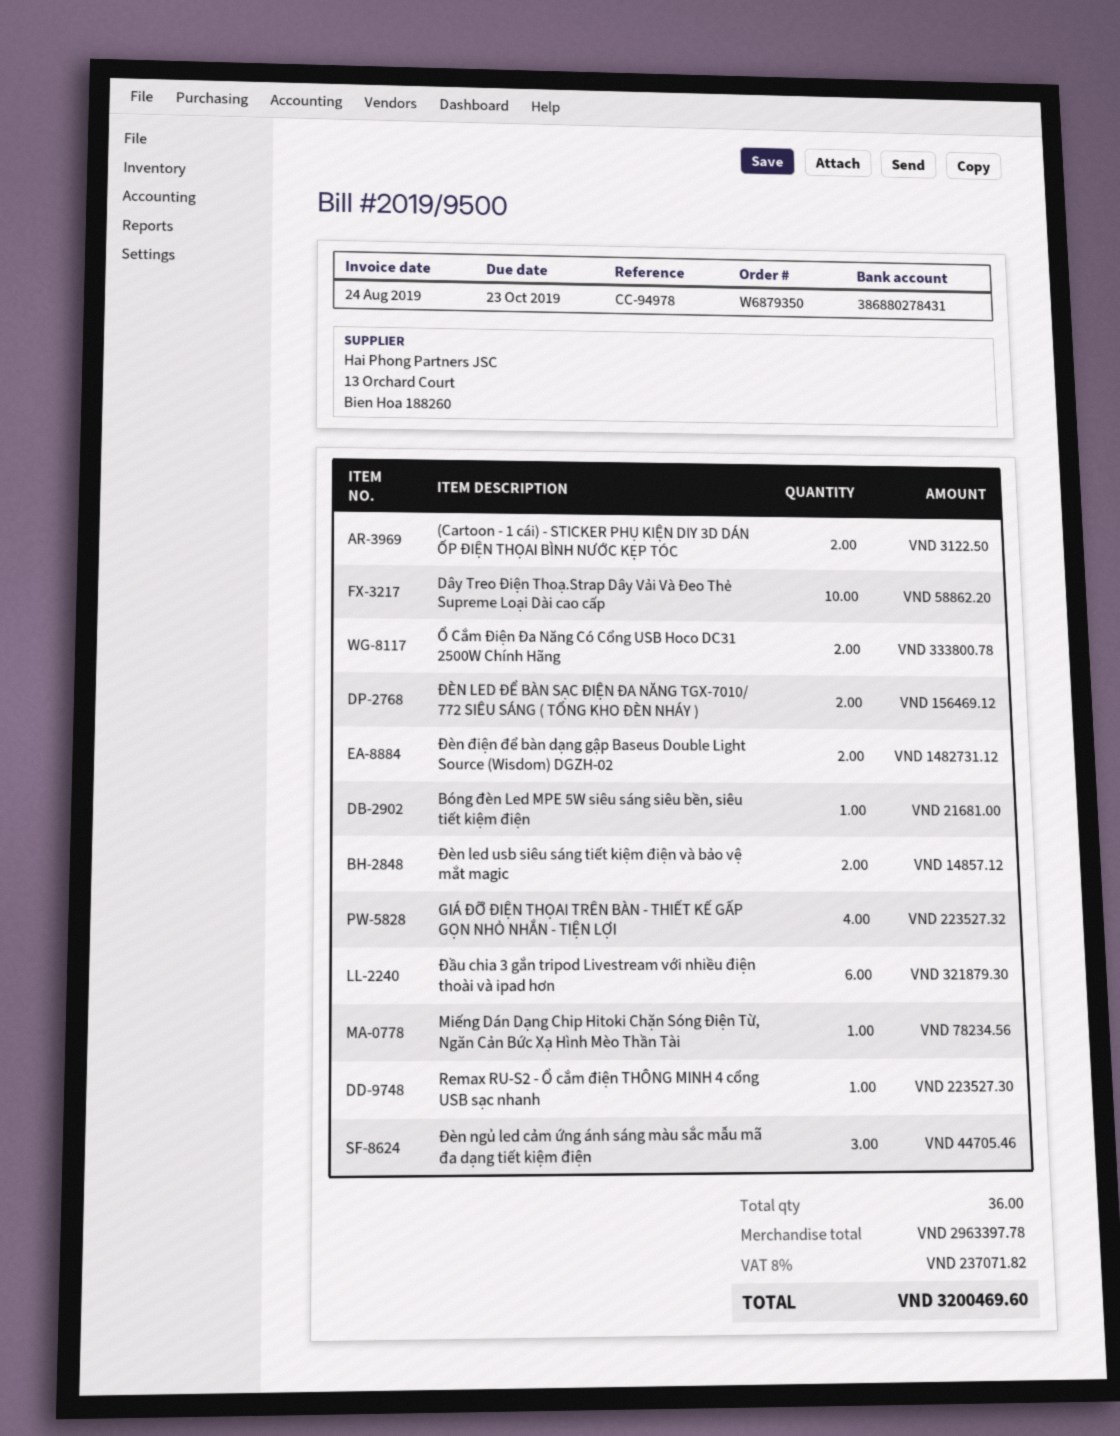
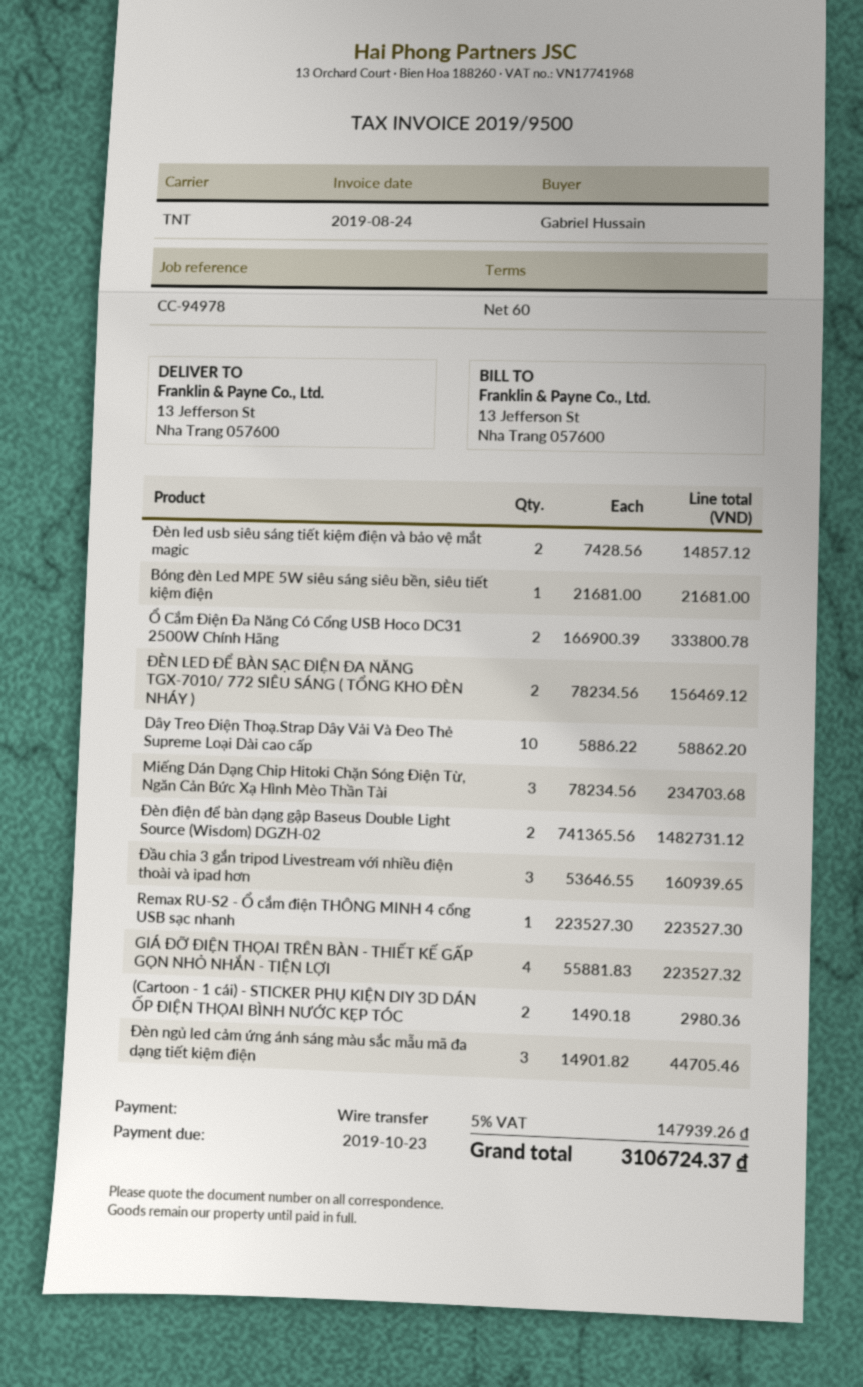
(Cartoon - 1 cái) - STICKER PHỤ KIỆN DIY 3D DÁN ỐP ĐIỆN THỌAI BÌNH NƯỚC KẸP TÓC: 2 for 3122.50 -> 2 for 2980.36
Đầu chia 3 gắn tripod Livestream với nhiều điện thoài và ipad hơn: 6 for 321879.30 -> 3 for 160939.65
Miếng Dán Dạng Chip Hitoki Chặn Sóng Điện Từ, Ngăn Cản Bức Xạ Hình Mèo Thần Tài: 1 for 78234.56 -> 3 for 234703.68
tax: 8% = 237071.82 -> 5% = 147939.26
total: 3200469.60 -> 3106724.37

